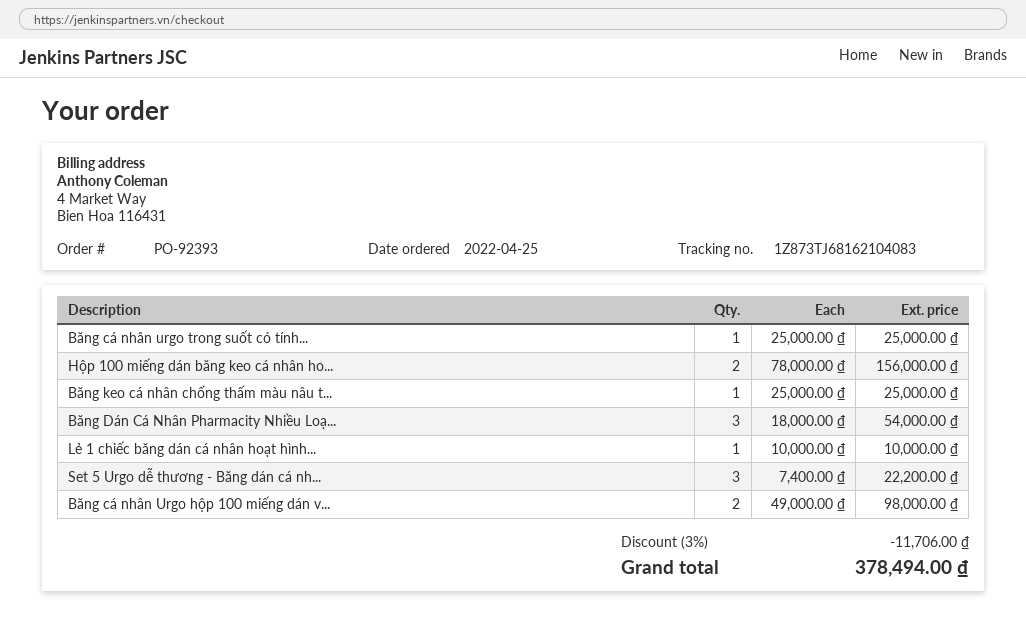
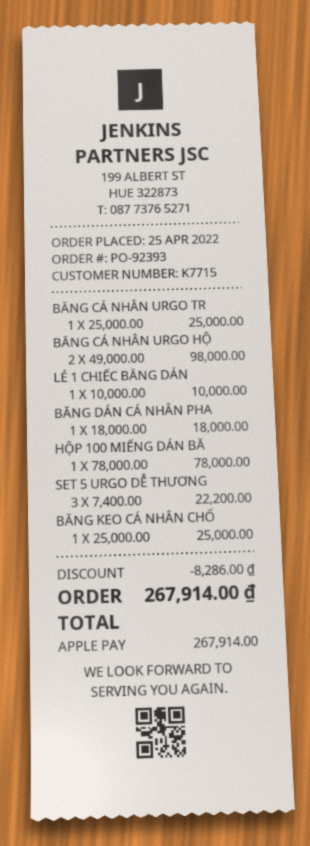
Hộp 100 miếng dán băng keo cá nhân ho...: 2 x 78000.00 = 156000.00 -> 1 x 78000.00 = 78000.00
Băng Dán Cá Nhân Pharmacity Nhiều Loạ...: 3 x 18000.00 = 54000.00 -> 1 x 18000.00 = 18000.00
discount: 11706.00 -> 8286.00
total: 378494.00 -> 267914.00

